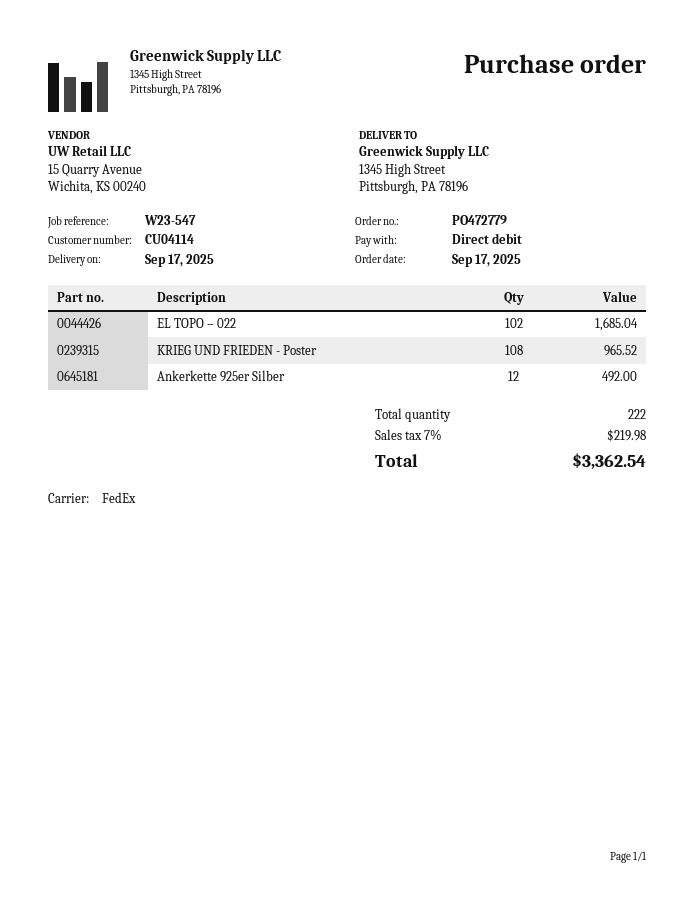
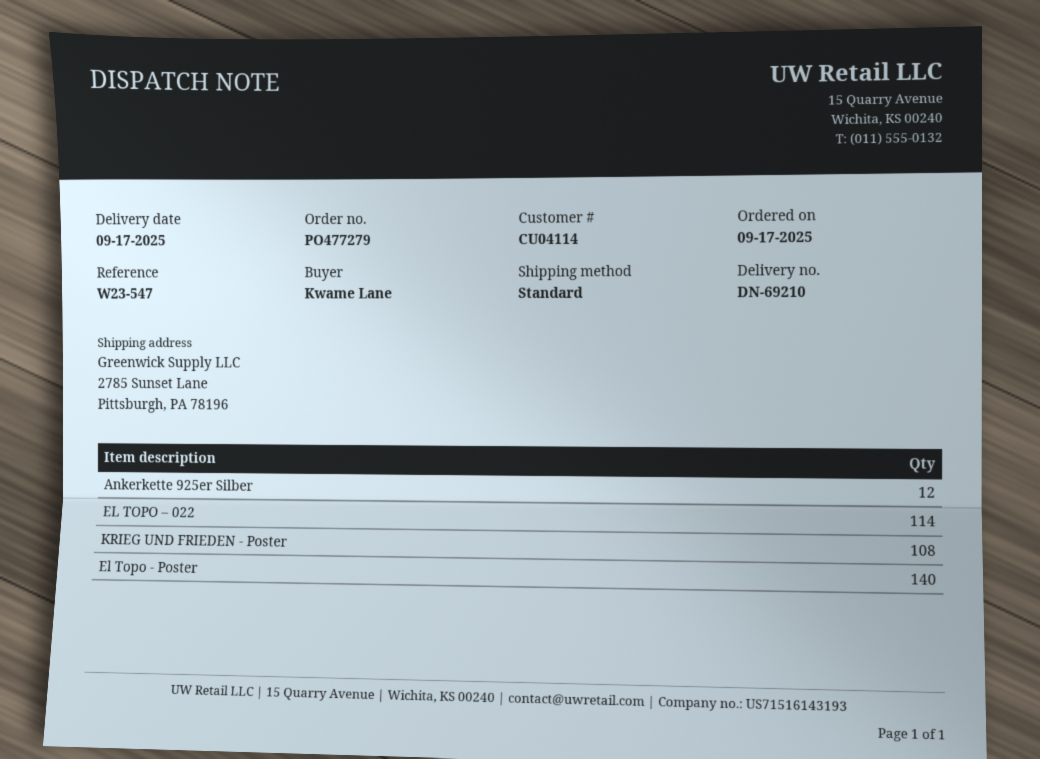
order number: PO472779 -> PO477279
shipping method: FedEx -> standard
ship to: 1345 High Street, Pittsburgh, PA 78196 -> 2785 Sunset Lane, Pittsburgh, PA 78196
EL TOPO – 022: 102 -> 114
El Topo - Poster: none -> 140

